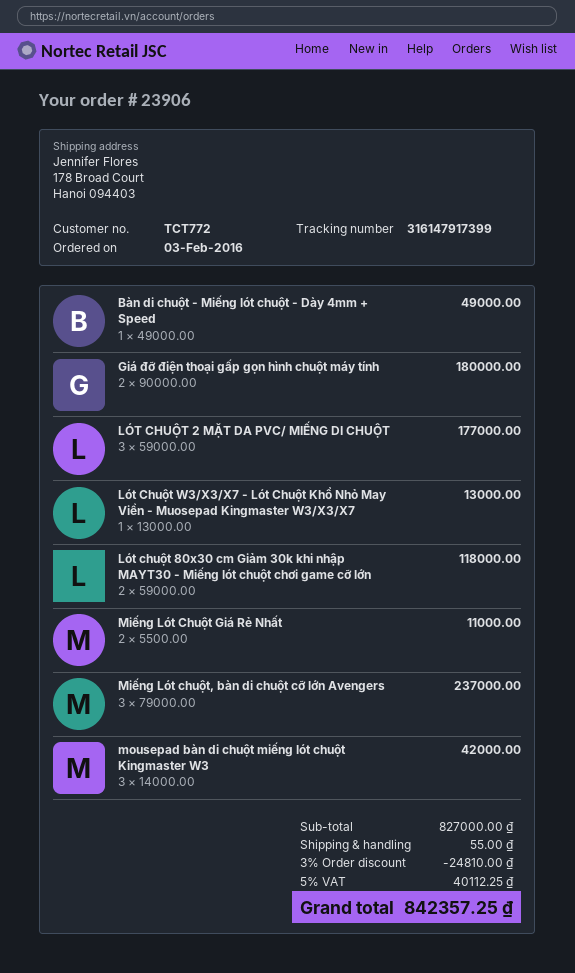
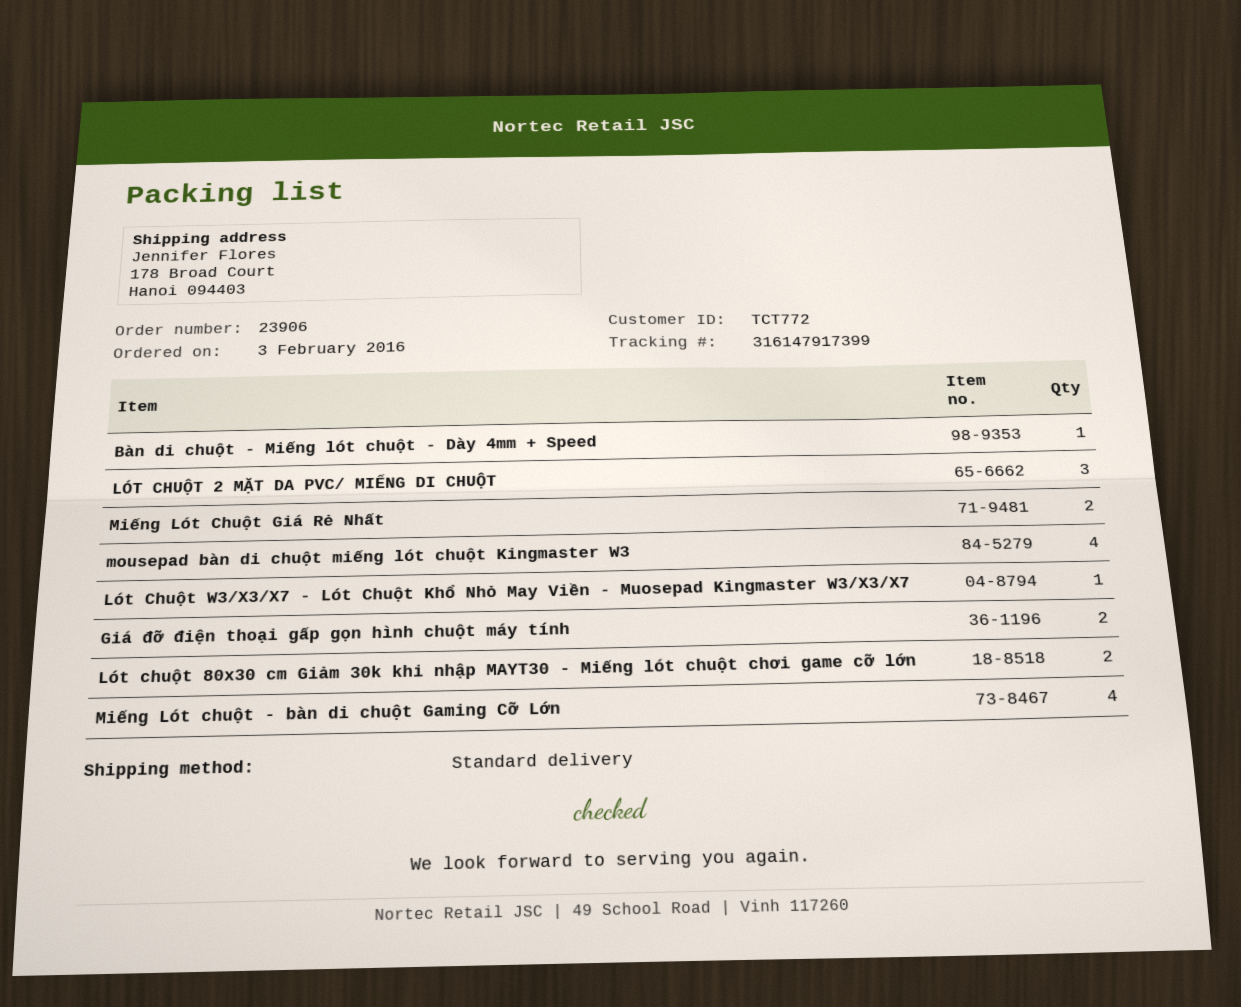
Miếng Lót chuột, bàn di chuột cỡ lớn Avengers: 3 -> none
mousepad bàn di chuột miếng lót chuột Kingmaster W3: 3 -> 4
Miếng Lót chuột - bàn di chuột Gaming Cỡ Lớn: none -> 4

